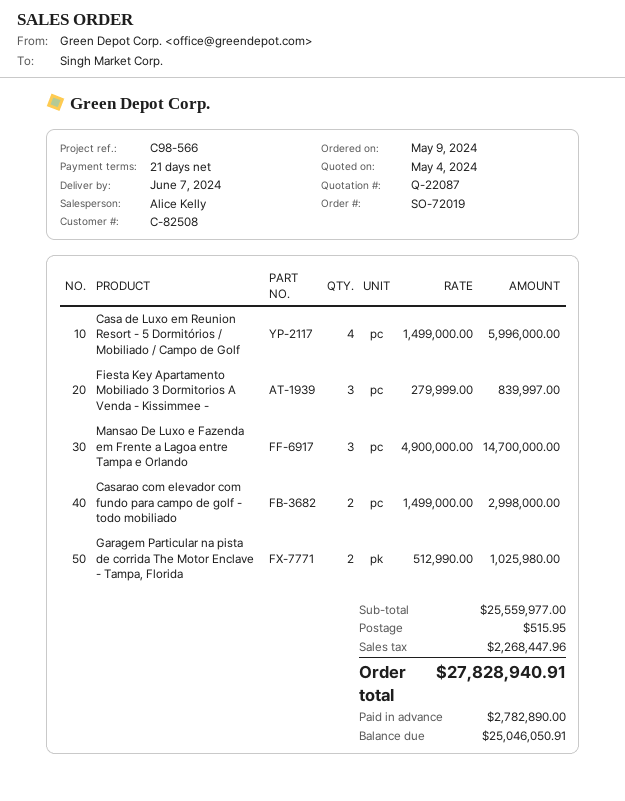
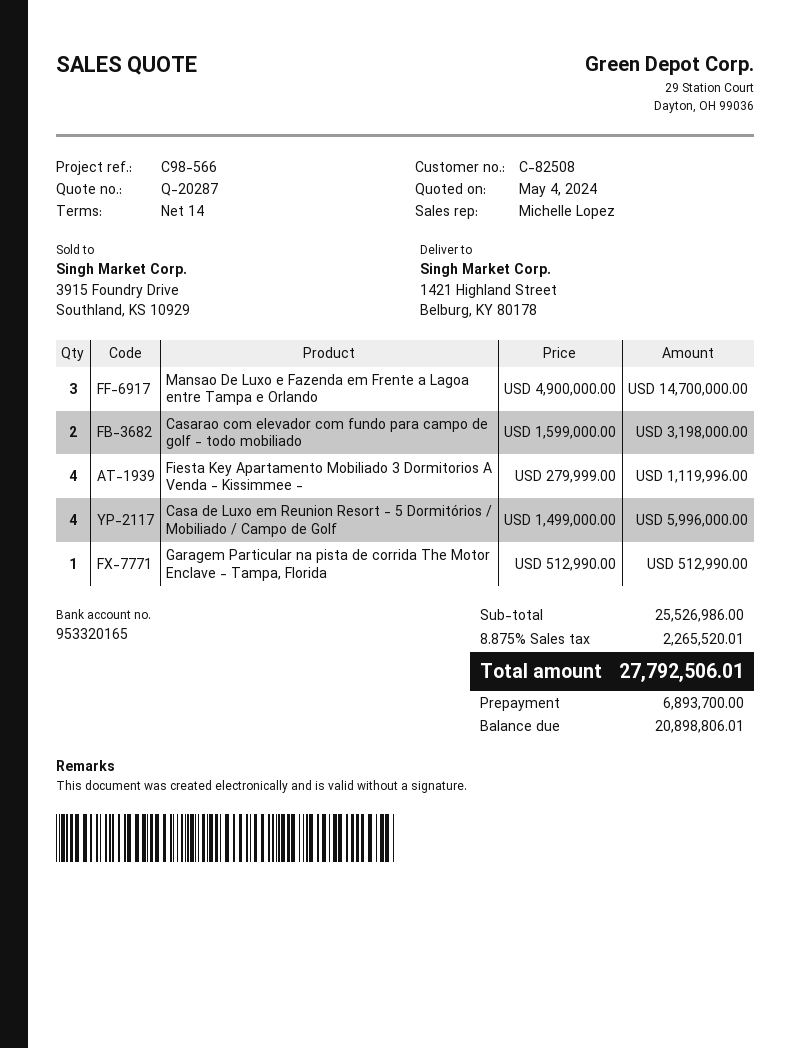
quote number: Q-22087 -> Q-20287
payment terms: 21 days -> 14 days
sales rep: Alice Kelly -> Michelle Lopez
Fiesta Key Apartamento Mobiliado 3 Dormitorios A Venda - Kissimmee -: 3 x 279999.00 = 839997.00 -> 4 x 279999.00 = 1119996.00
Casarao com elevador com fundo para campo de golf - todo mobiliado: 2 x 1499000.00 = 2998000.00 -> 2 x 1599000.00 = 3198000.00
Garagem Particular na pista de corrida The Motor Enclave - Tampa, Florida: 2 x 512990.00 = 1025980.00 -> 1 x 512990.00 = 512990.00
subtotal: 25559977.00 -> 25526986.00
shipping: 515.95 -> none
tax: 2268447.96 -> 2265520.01
total: 27828940.91 -> 27792506.01
deposit: 2782890.00 -> 6893700.00
balance: 25046050.91 -> 20898806.01

